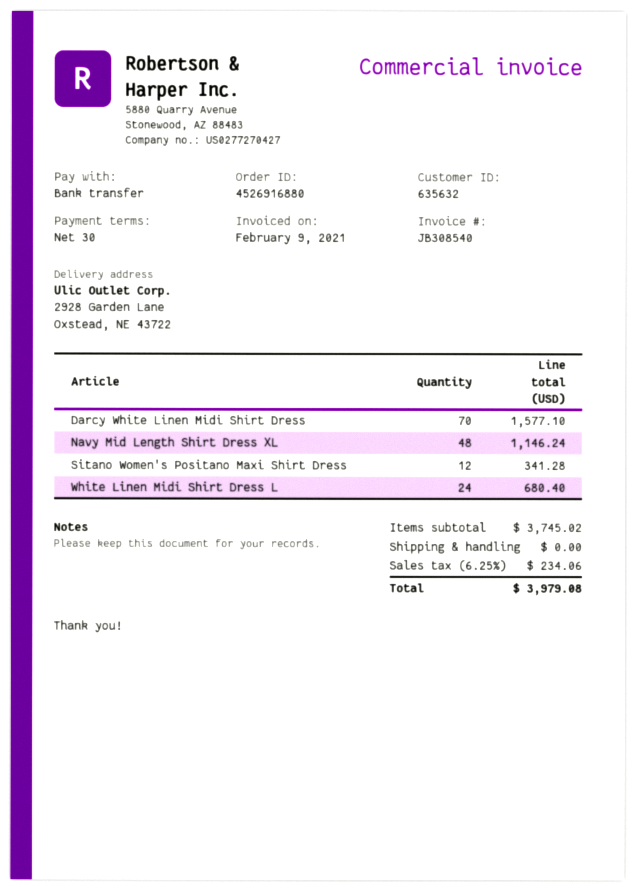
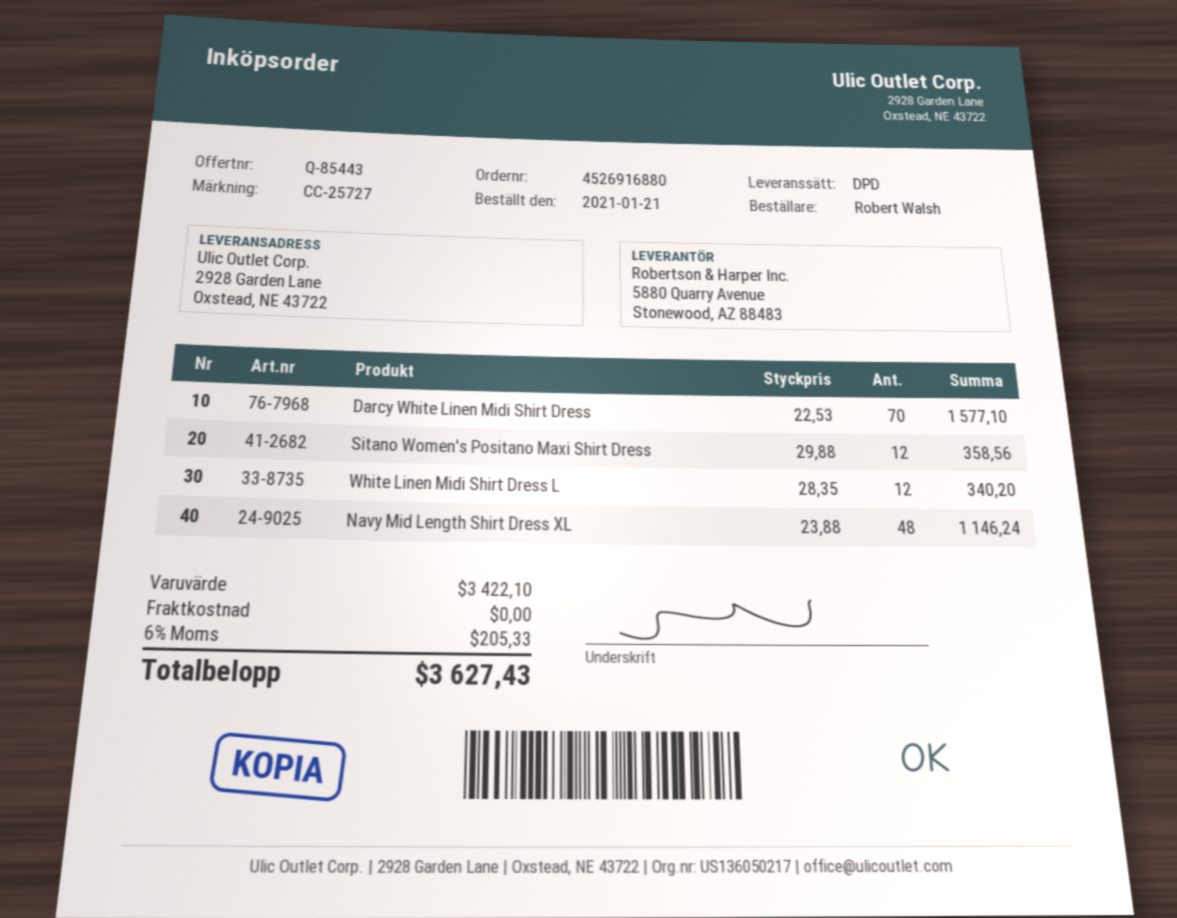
Sitano Women's Positano Maxi Shirt Dress: 12 for 341.28 -> 12 for 358.56
White Linen Midi Shirt Dress L: 24 for 680.40 -> 12 for 340.20
subtotal: 3745.02 -> 3422.10
tax: 6.25% = 234.06 -> 6% = 205.33
total: 3979.08 -> 3627.43

